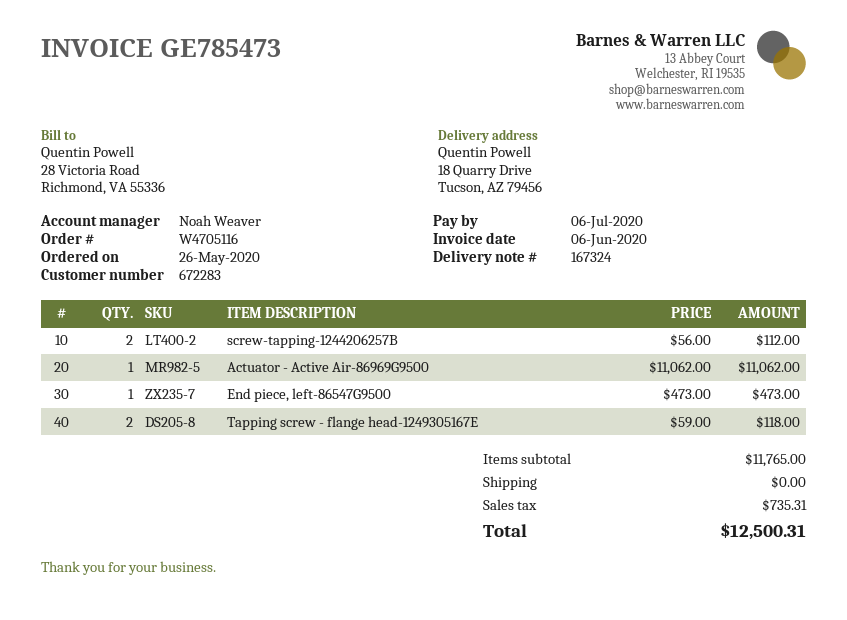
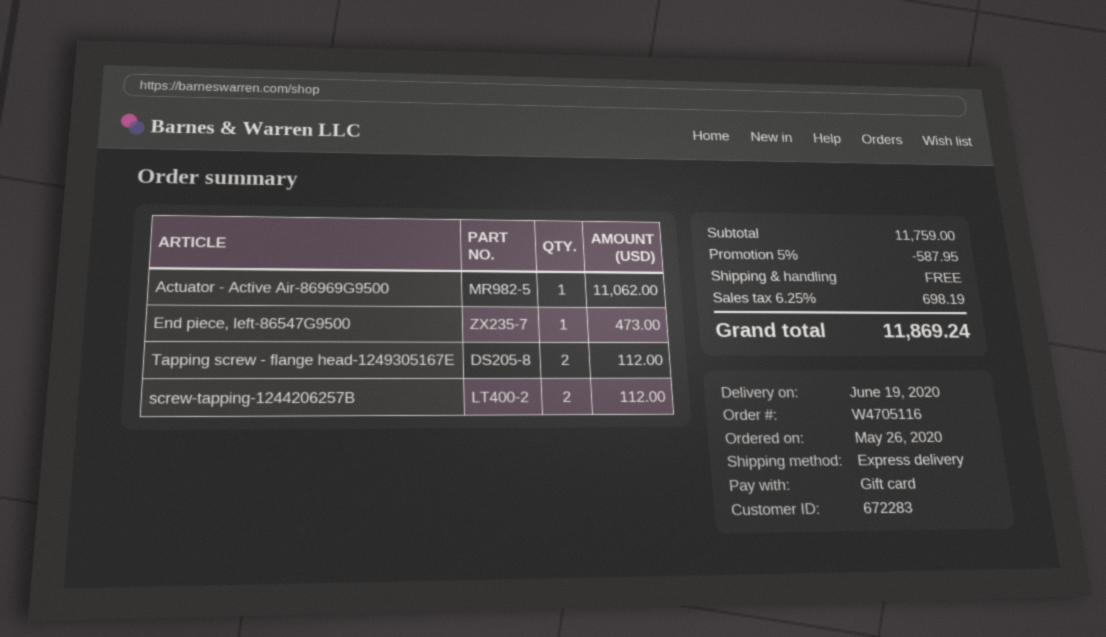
Tapping screw - flange head-1249305167E: 2 for 118.00 -> 2 for 112.00
subtotal: 11765.00 -> 11759.00
discount: none -> 5% = 587.95
tax: 735.31 -> 698.19
total: 12500.31 -> 11869.24

